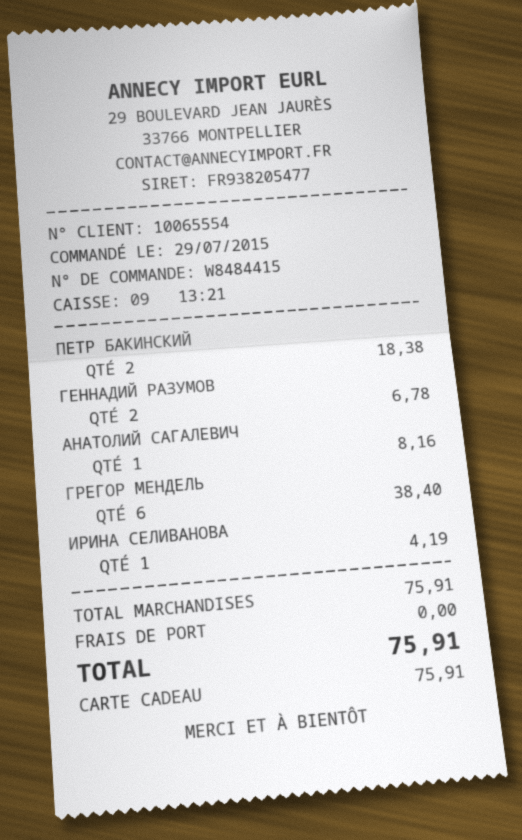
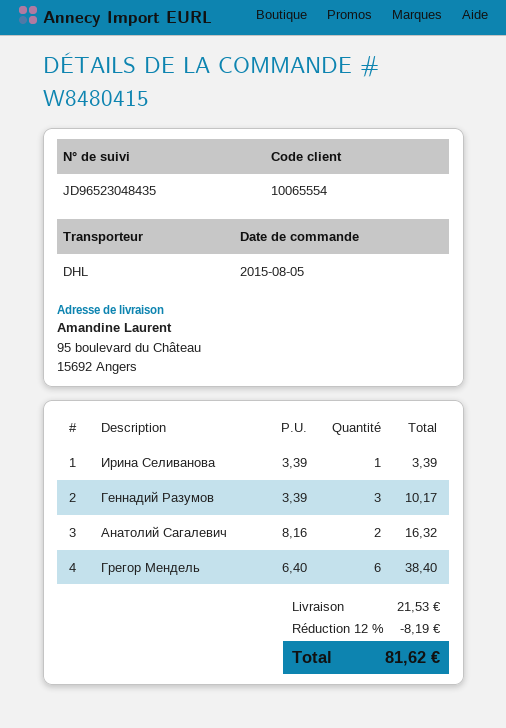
order number: W8484415 -> W8480415
order date: 2015-07-29 -> 2015-08-05
ПЕТР БАКИНСКИЙ: 2 for 18.38 -> none
ГЕННАДИЙ РАЗУМОВ: 2 for 6.78 -> 3 for 10.17
АНАТОЛИЙ САГАЛЕВИЧ: 1 for 8.16 -> 2 for 16.32
ИРИНА СЕЛИВАНОВА: 1 for 4.19 -> 1 for 3.39
discount: none -> 12% = 8.19
shipping: 0.00 -> 21.53
total: 75.91 -> 81.62

